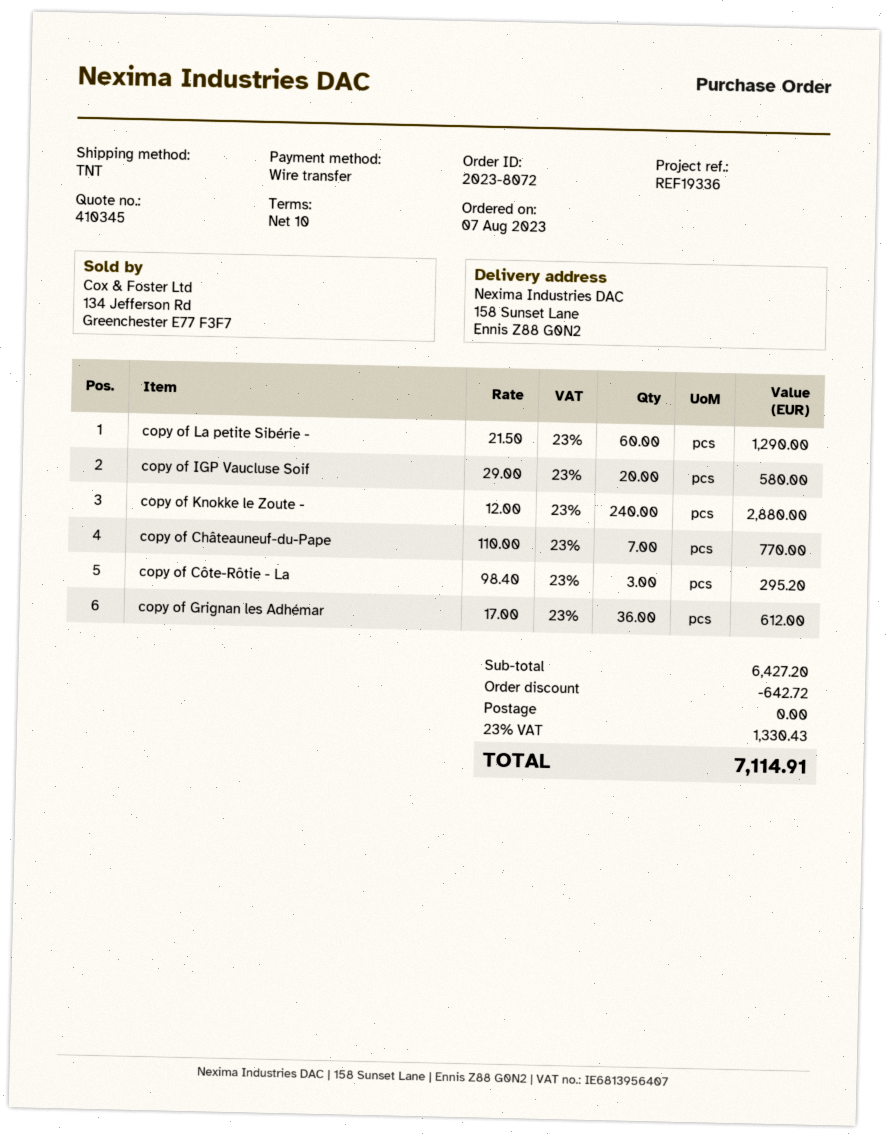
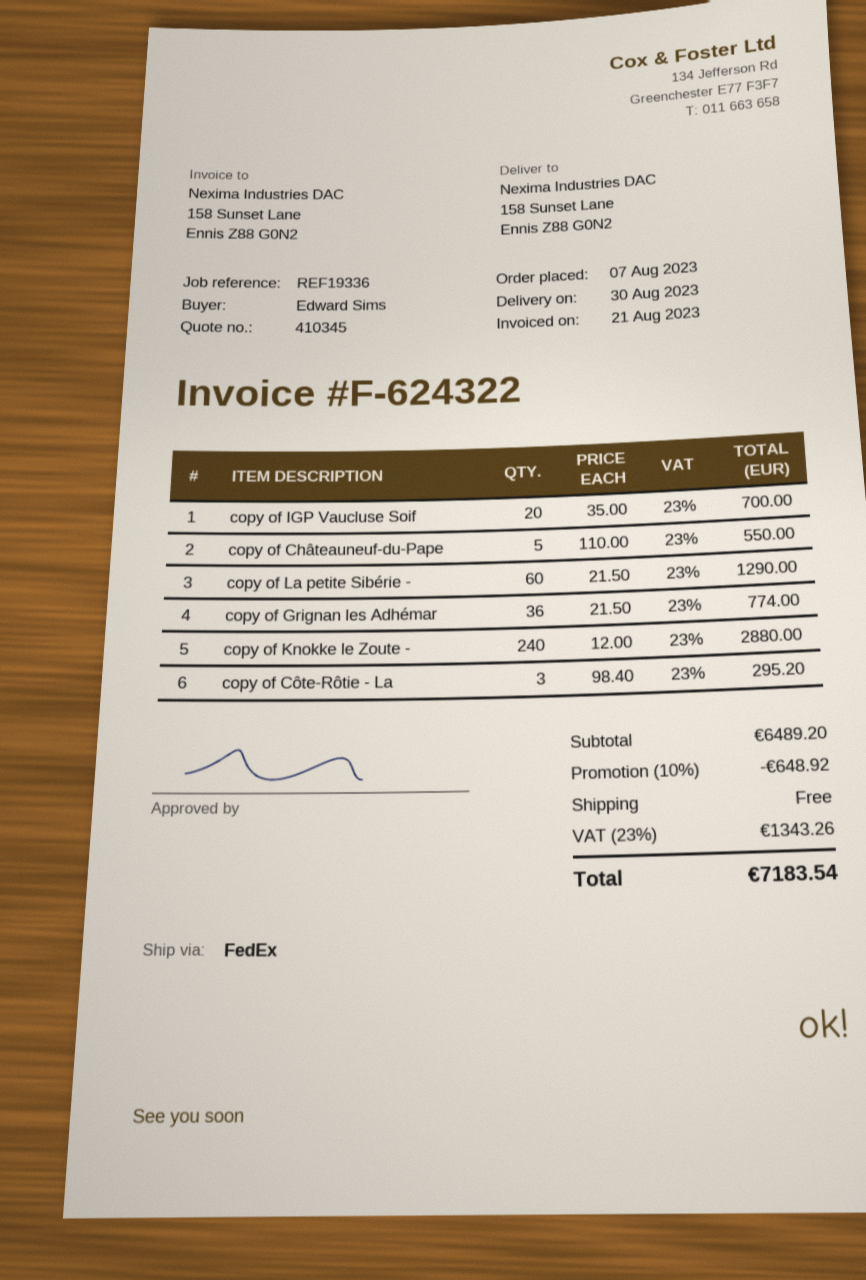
shipping method: TNT -> FedEx
copy of IGP Vaucluse Soif: 20 x 29.00 = 580.00 -> 20 x 35.00 = 700.00
copy of Châteauneuf-du-Pape: 7 x 110.00 = 770.00 -> 5 x 110.00 = 550.00
copy of Grignan les Adhémar: 36 x 17.00 = 612.00 -> 36 x 21.50 = 774.00
subtotal: 6427.20 -> 6489.20
discount: 642.72 -> 648.92
tax: 23% = 1330.43 -> 23% = 1343.26
total: 7114.91 -> 7183.54

